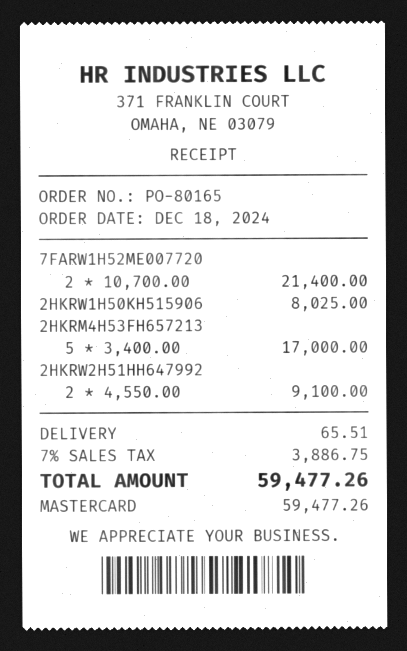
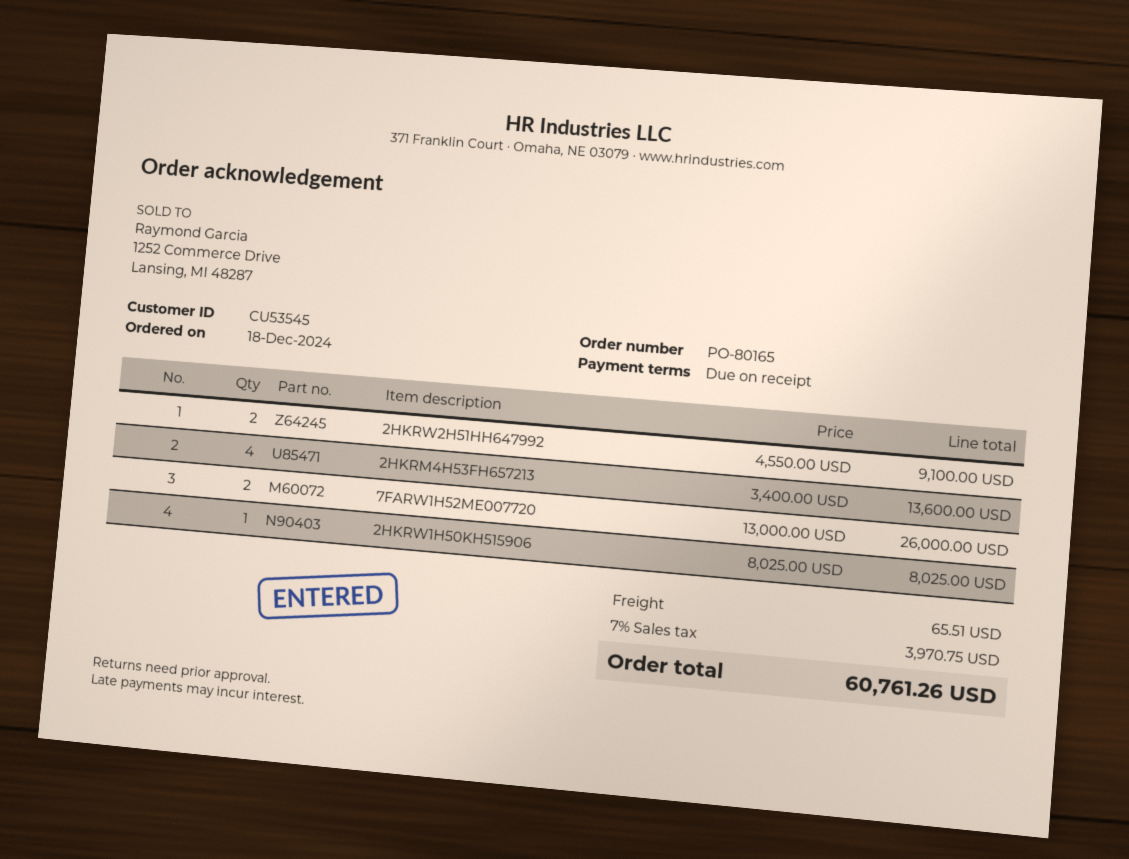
7FARW1H52ME007720: 2 x 10700.00 = 21400.00 -> 2 x 13000.00 = 26000.00
2HKRM4H53FH657213: 5 x 3400.00 = 17000.00 -> 4 x 3400.00 = 13600.00
tax: 7% = 3886.75 -> 7% = 3970.75
total: 59477.26 -> 60761.26

